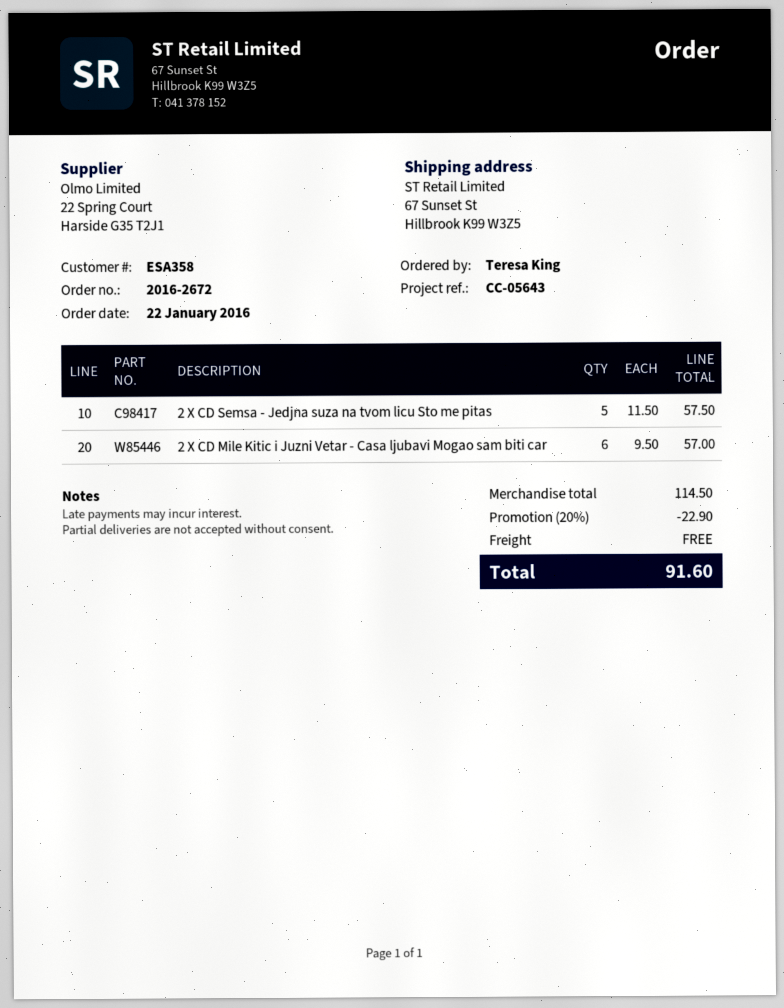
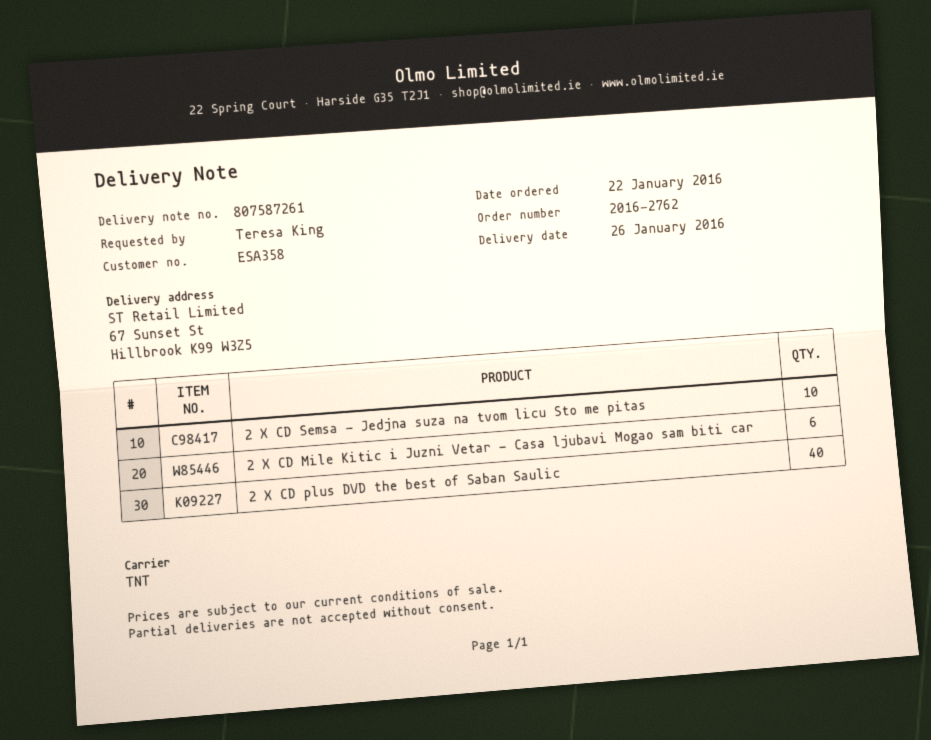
order number: 2016-2672 -> 2016-2762
2 X CD Semsa - Jedjna suza na tvom licu Sto me pitas: 5 -> 10
2 X CD plus DVD the best of Saban Saulic: none -> 40

